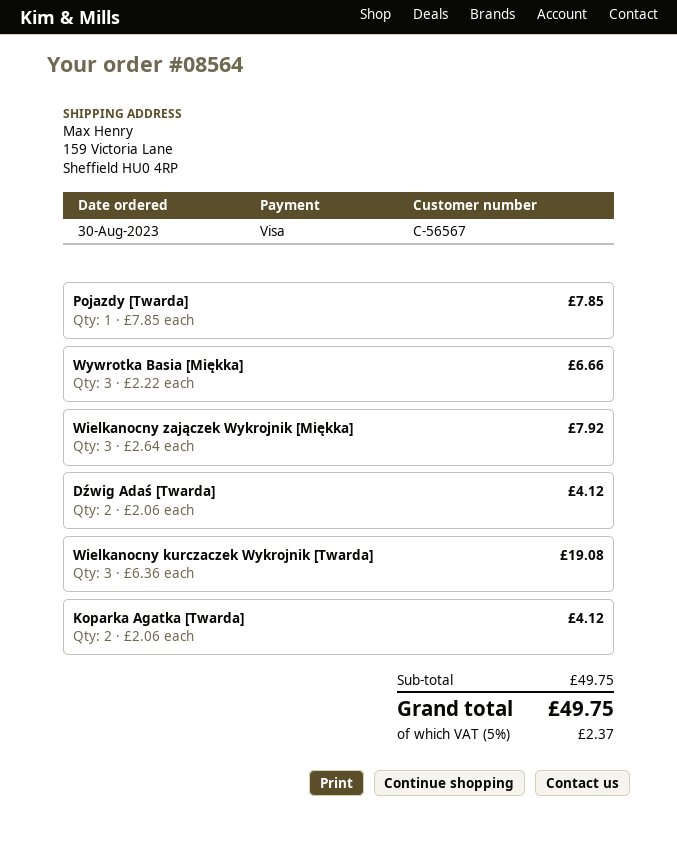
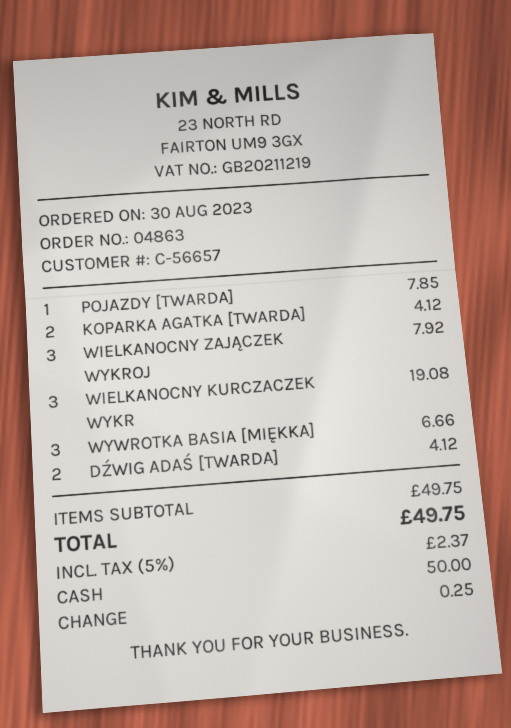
order number: 08564 -> 04863
customer number: C-56567 -> C-56657
payment method: Visa -> cash

